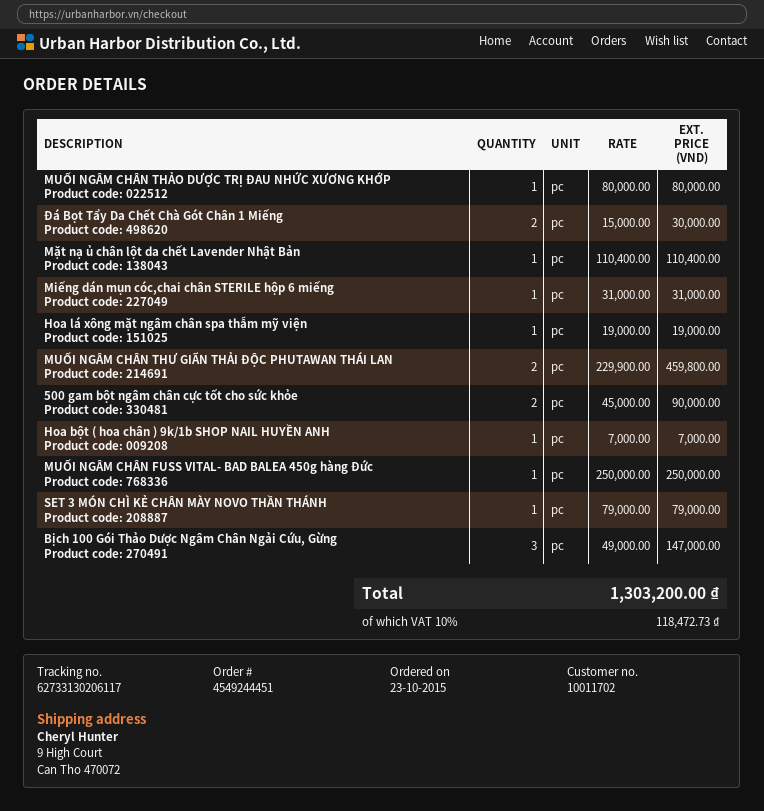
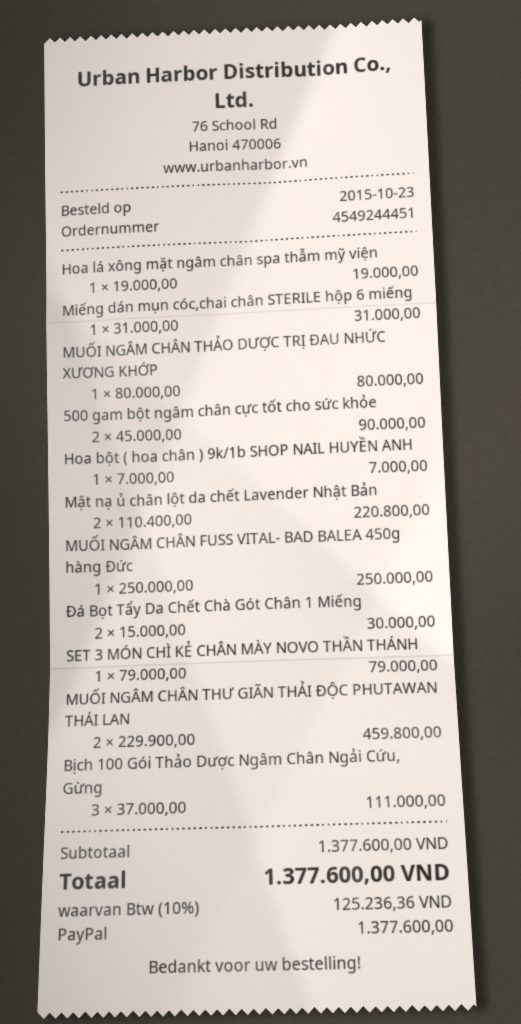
Mặt nạ ủ chân lột da chết Lavender Nhật Bản: 1 x 110400.00 = 110400.00 -> 2 x 110400.00 = 220800.00
Bịch 100 Gói Thảo Dược Ngâm Chân Ngải Cứu, Gừng: 3 x 49000.00 = 147000.00 -> 3 x 37000.00 = 111000.00
tax: 10% = 118472.73 -> 10% = 125236.36
total: 1303200.00 -> 1377600.00

